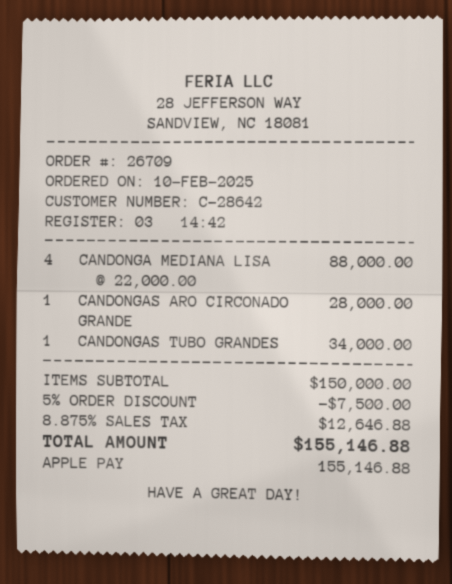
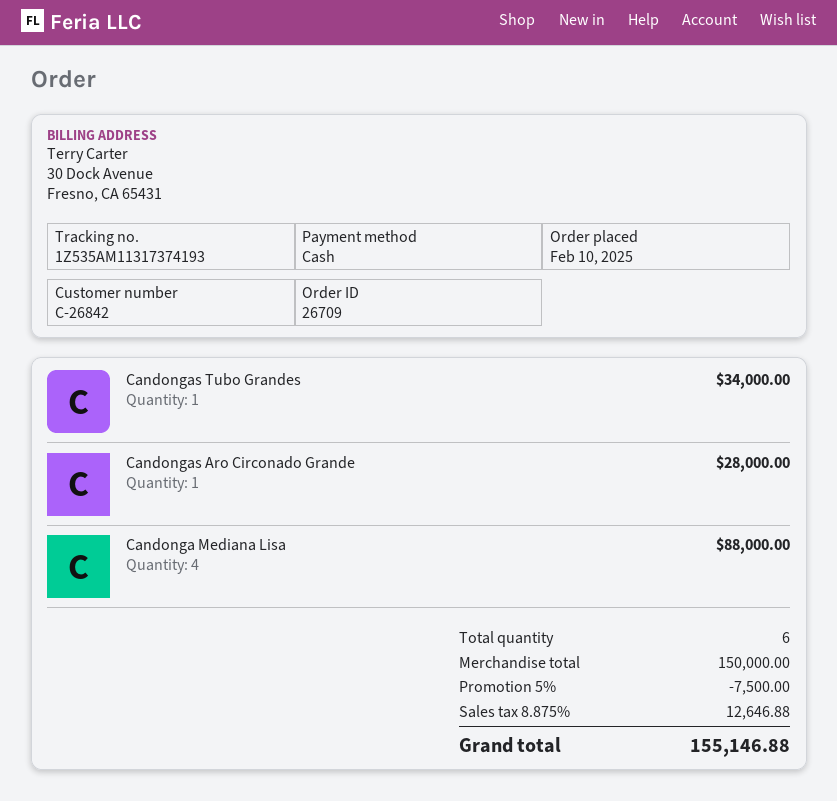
customer number: C-28642 -> C-26842
payment method: Apple Pay -> cash

